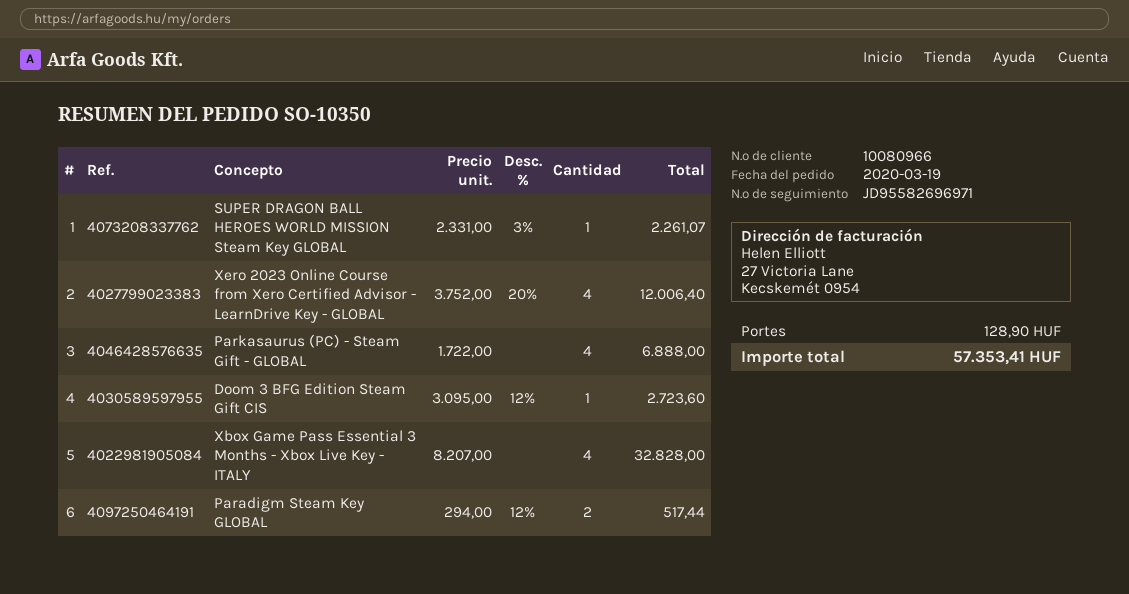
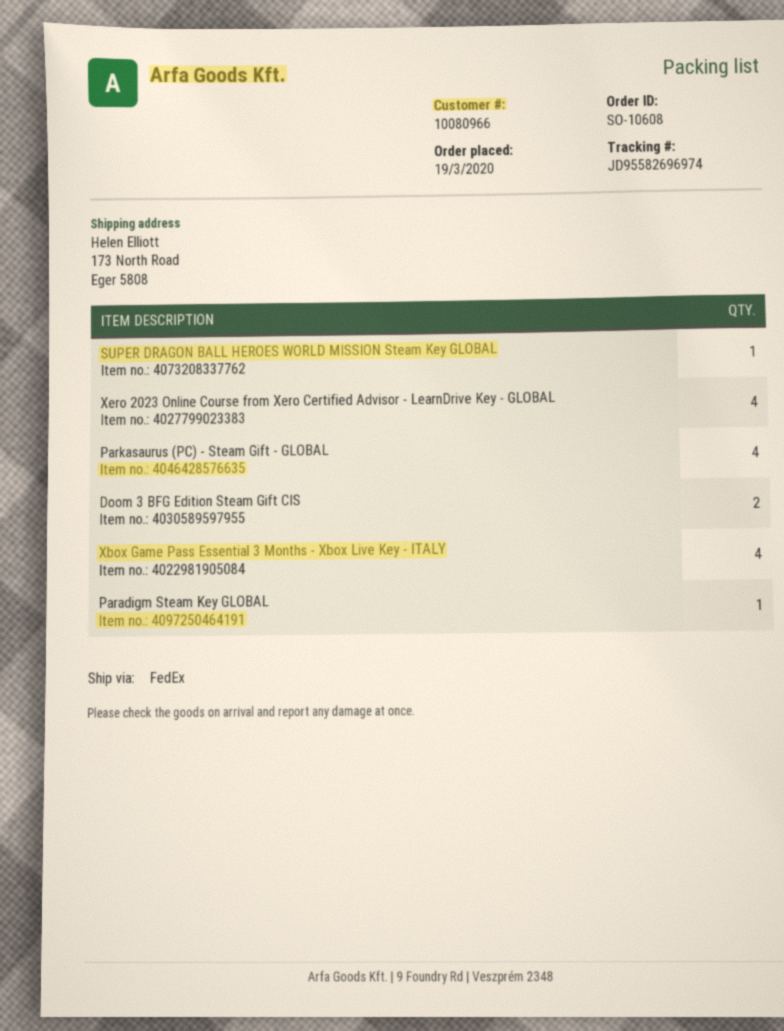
order number: SO-10350 -> SO-10608
tracking number: JD95582696971 -> JD95582696974
Doom 3 BFG Edition Steam Gift CIS: 1 -> 2
Paradigm Steam Key GLOBAL: 2 -> 1

